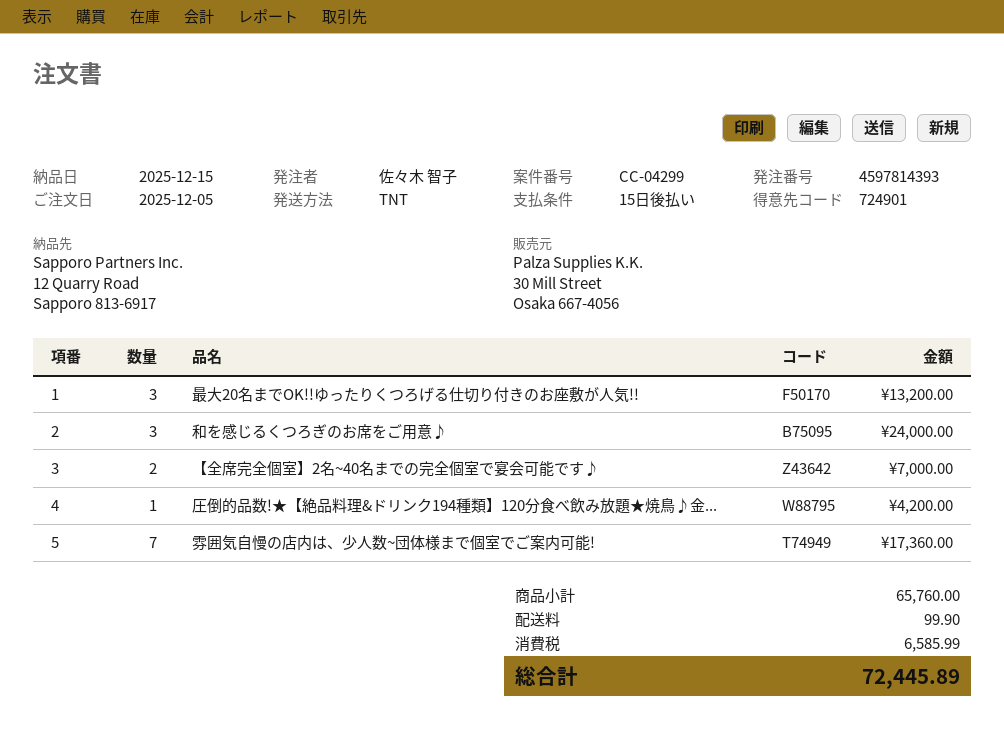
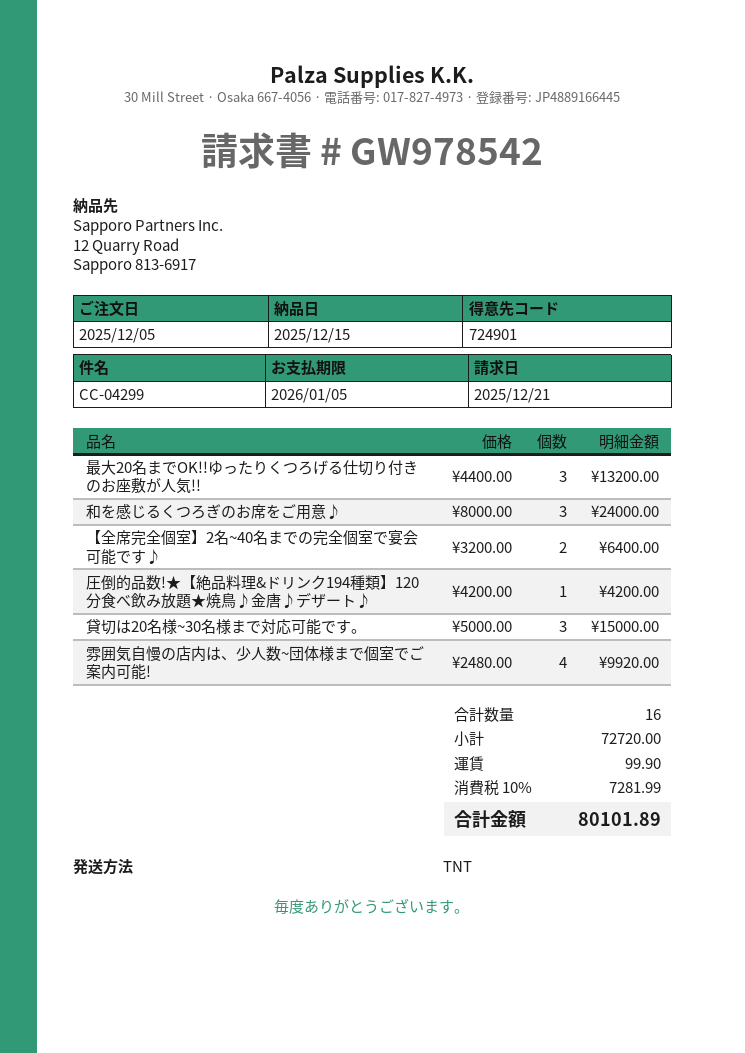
【全席完全個室】2名~40名までの完全個室で宴会可能です♪: 2 for 7000.00 -> 2 for 6400.00
雰囲気自慢の店内は、少人数~団体様まで個室でご案内可能!: 7 for 17360.00 -> 4 for 9920.00
貸切は20名様~30名様まで対応可能です。: none -> 3 for 15000.00
subtotal: 65760.00 -> 72720.00
tax: 6585.99 -> 7281.99
total: 72445.89 -> 80101.89

